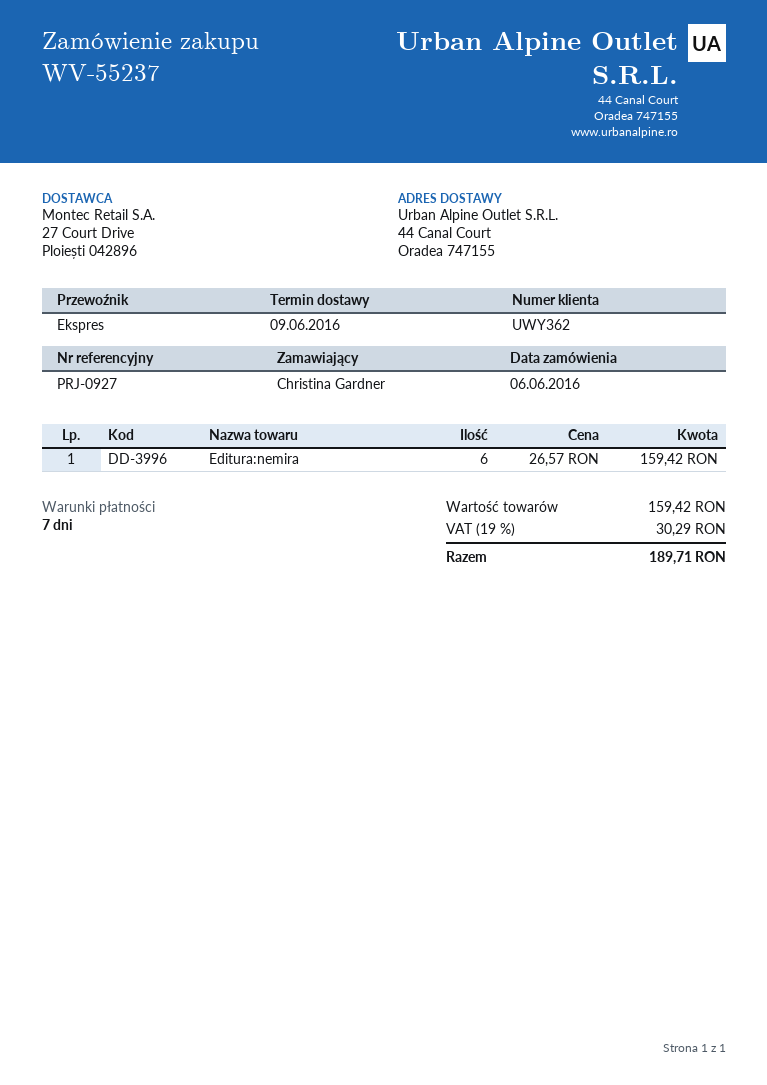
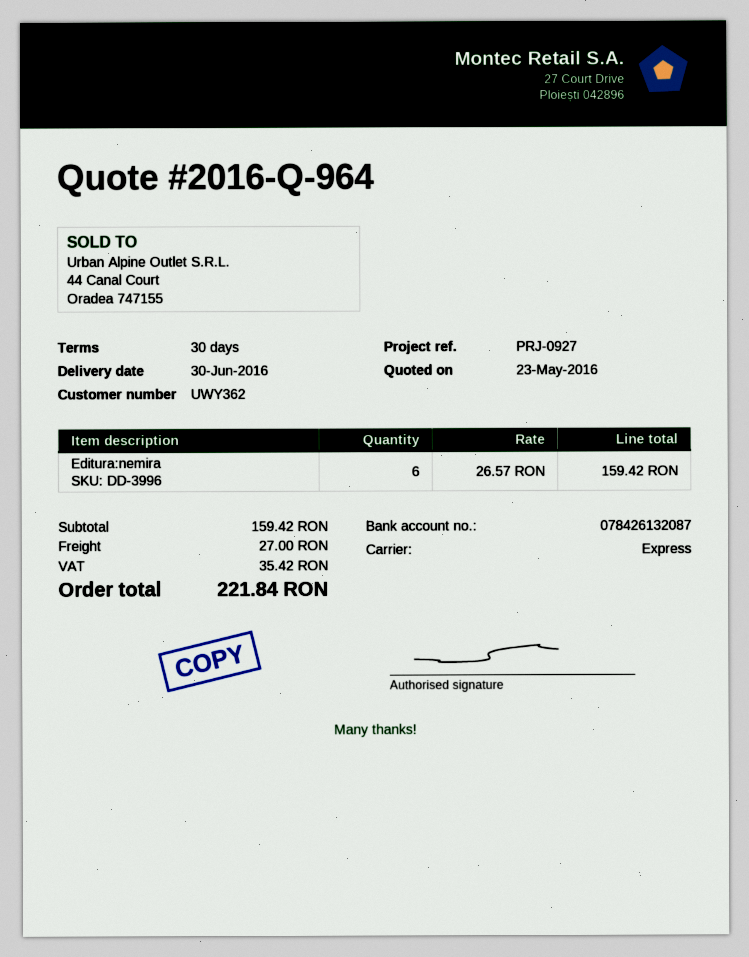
delivery date: 2016-06-09 -> 2016-06-30
payment terms: 7 days -> 30 days
shipping: none -> 27.00
tax: 30.29 -> 35.42
total: 189.71 -> 221.84

